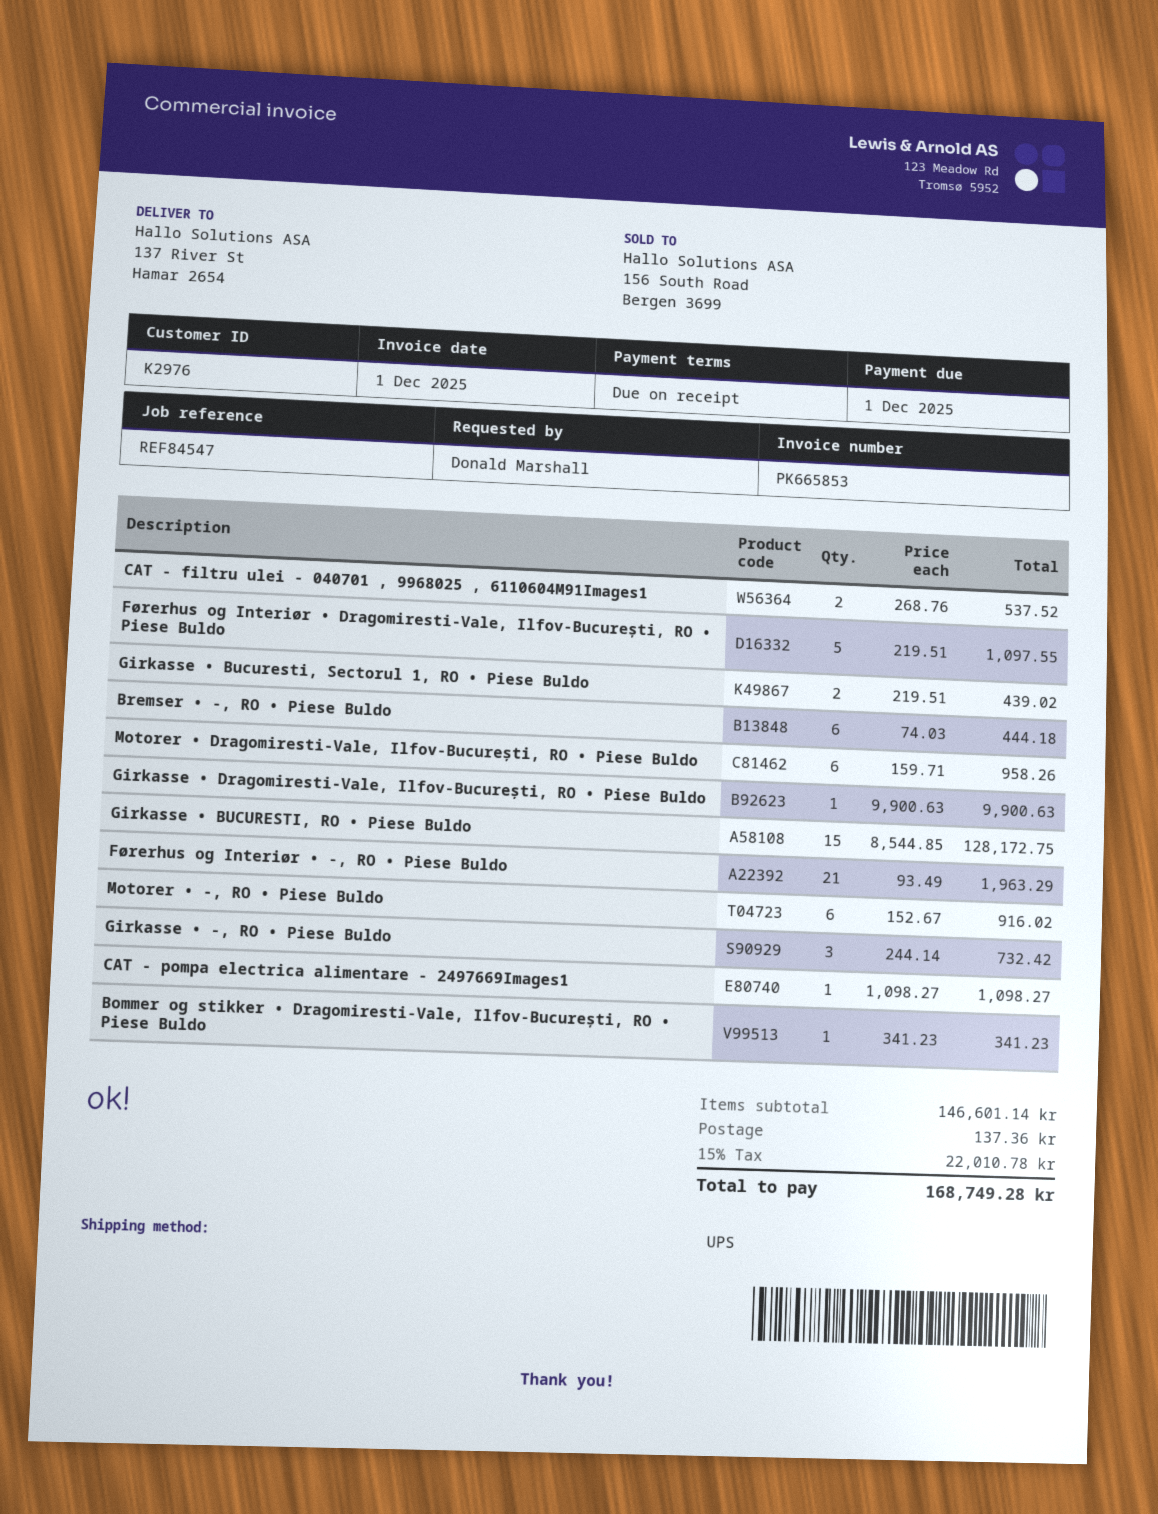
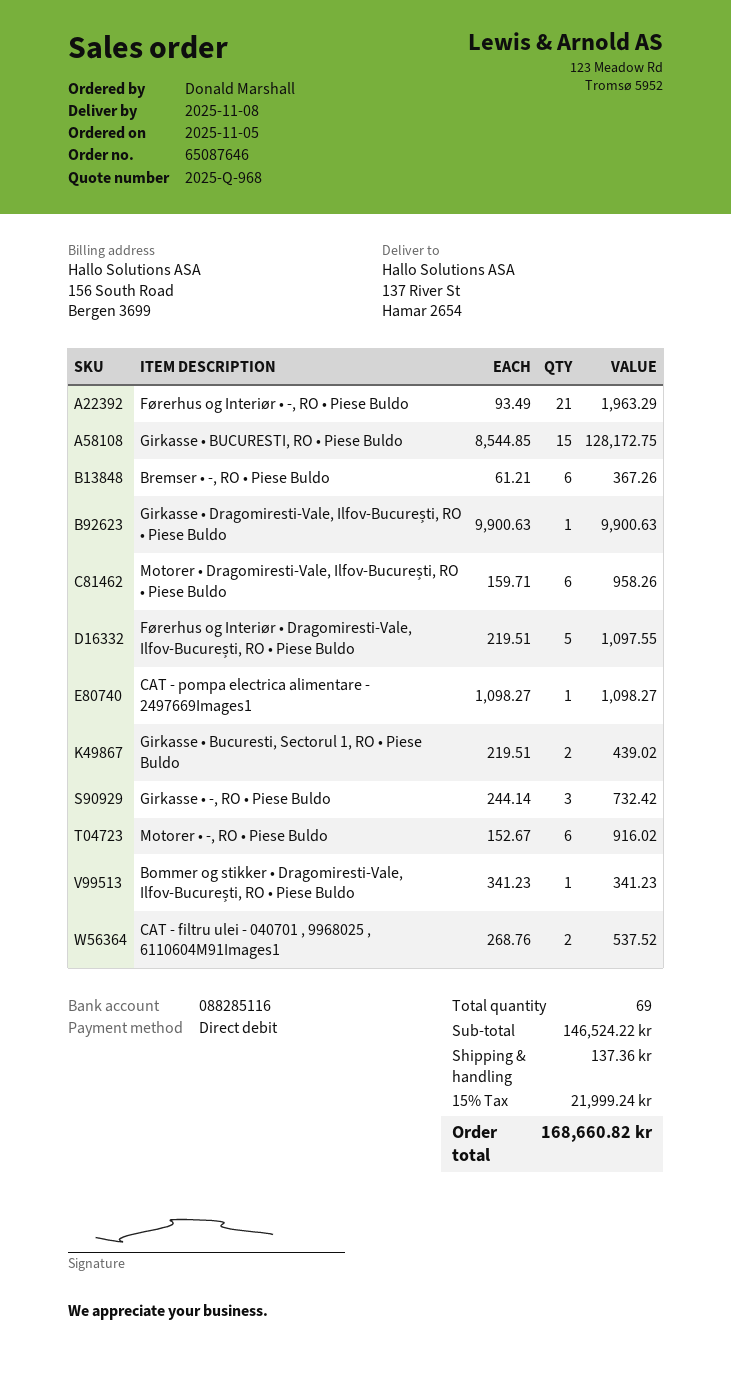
Bremser • -, RO • Piese Buldo: 6 x 74.03 = 444.18 -> 6 x 61.21 = 367.26
subtotal: 146601.14 -> 146524.22
tax: 15% = 22010.78 -> 15% = 21999.24
total: 168749.28 -> 168660.82

